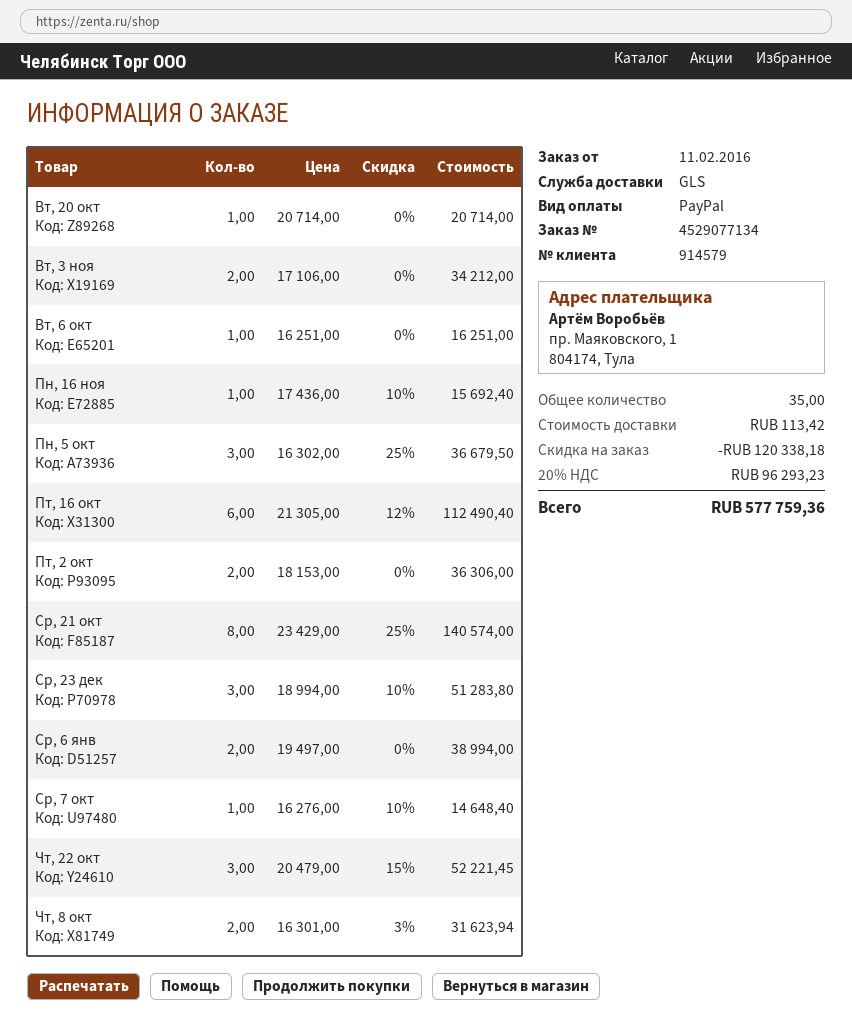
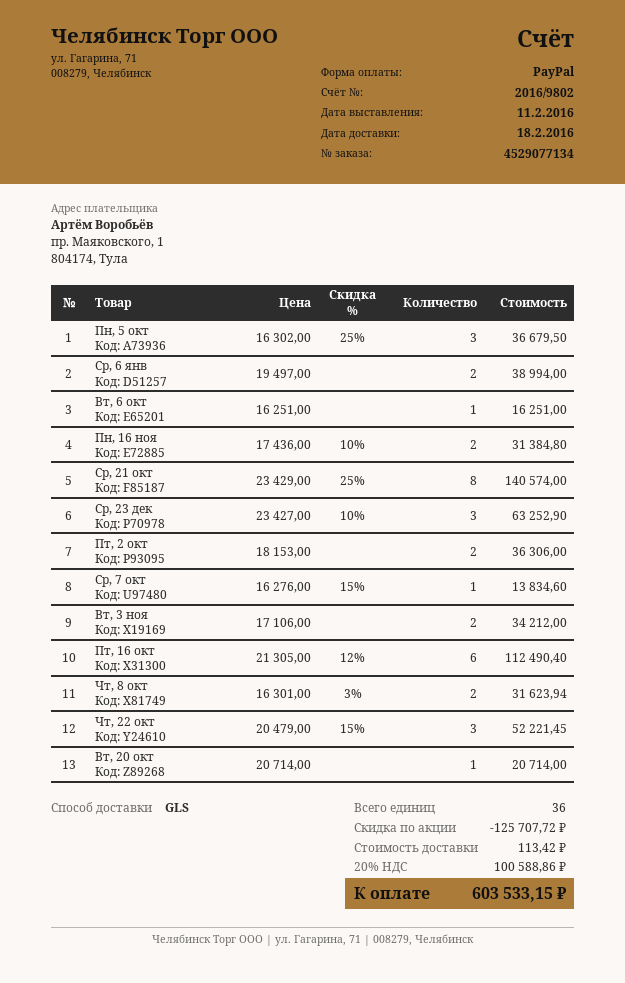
Пн, 16 ноя: 1 x 17436.00 - 10% = 15692.40 -> 2 x 17436.00 - 10% = 31384.80
Ср, 23 дек: 3 x 18994.00 - 10% = 51283.80 -> 3 x 23427.00 - 10% = 63252.90
Ср, 7 окт: 1 x 16276.00 - 10% = 14648.40 -> 1 x 16276.00 - 15% = 13834.60
total quantity: 35 -> 36
discount: 120338.18 -> 125707.72
tax: 20% = 96293.23 -> 20% = 100588.86
total: 577759.36 -> 603533.15

